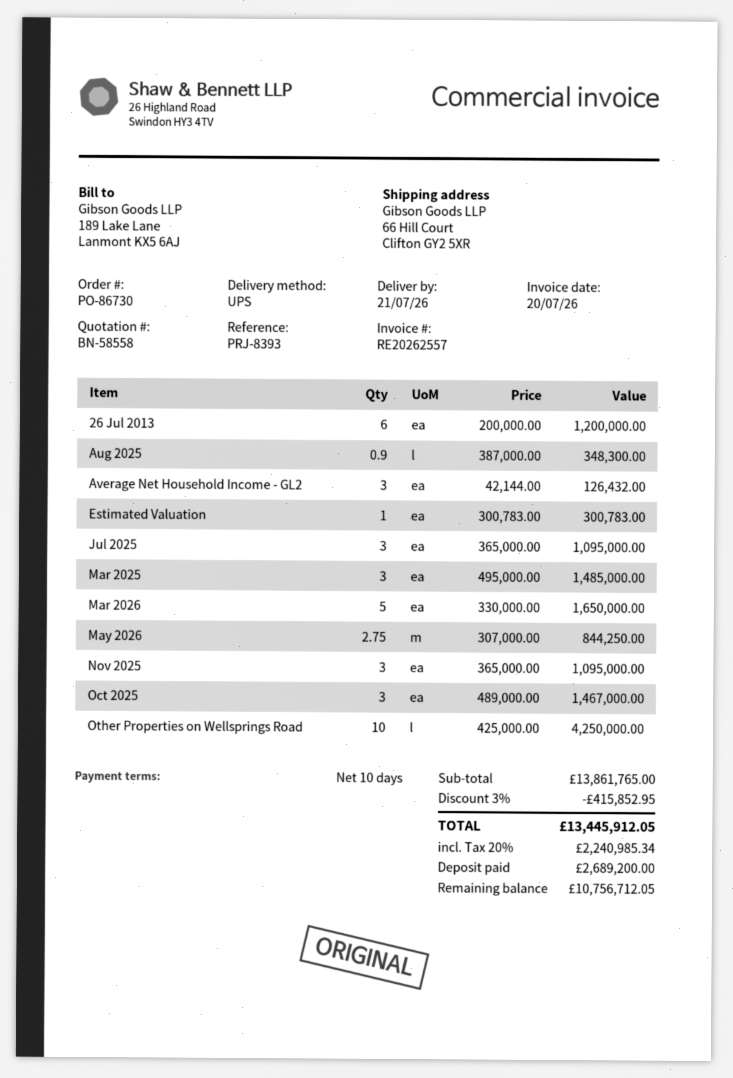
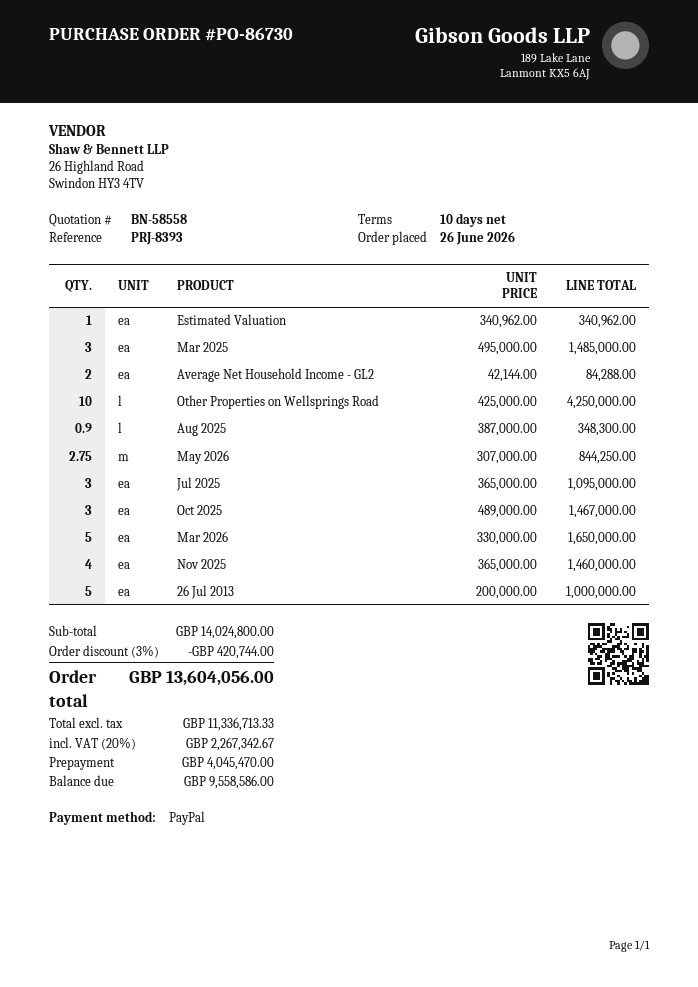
26 Jul 2013: 6 x 200000.00 = 1200000.00 -> 5 x 200000.00 = 1000000.00
Average Net Household Income - GL2: 3 x 42144.00 = 126432.00 -> 2 x 42144.00 = 84288.00
Estimated Valuation: 1 x 300783.00 = 300783.00 -> 1 x 340962.00 = 340962.00
Nov 2025: 3 x 365000.00 = 1095000.00 -> 4 x 365000.00 = 1460000.00
subtotal: 13861765.00 -> 14024800.00
discount: 3% = 415852.95 -> 3% = 420744.00
tax: 20% = 2240985.34 -> 20% = 2267342.67
total: 13445912.05 -> 13604056.00
deposit: 2689200.00 -> 4045470.00
balance: 10756712.05 -> 9558586.00

